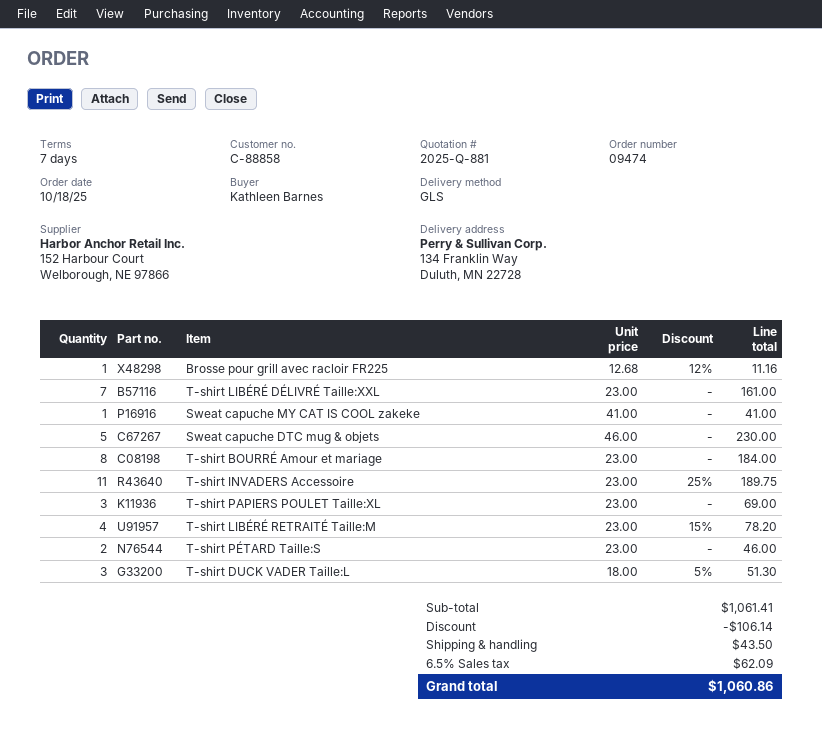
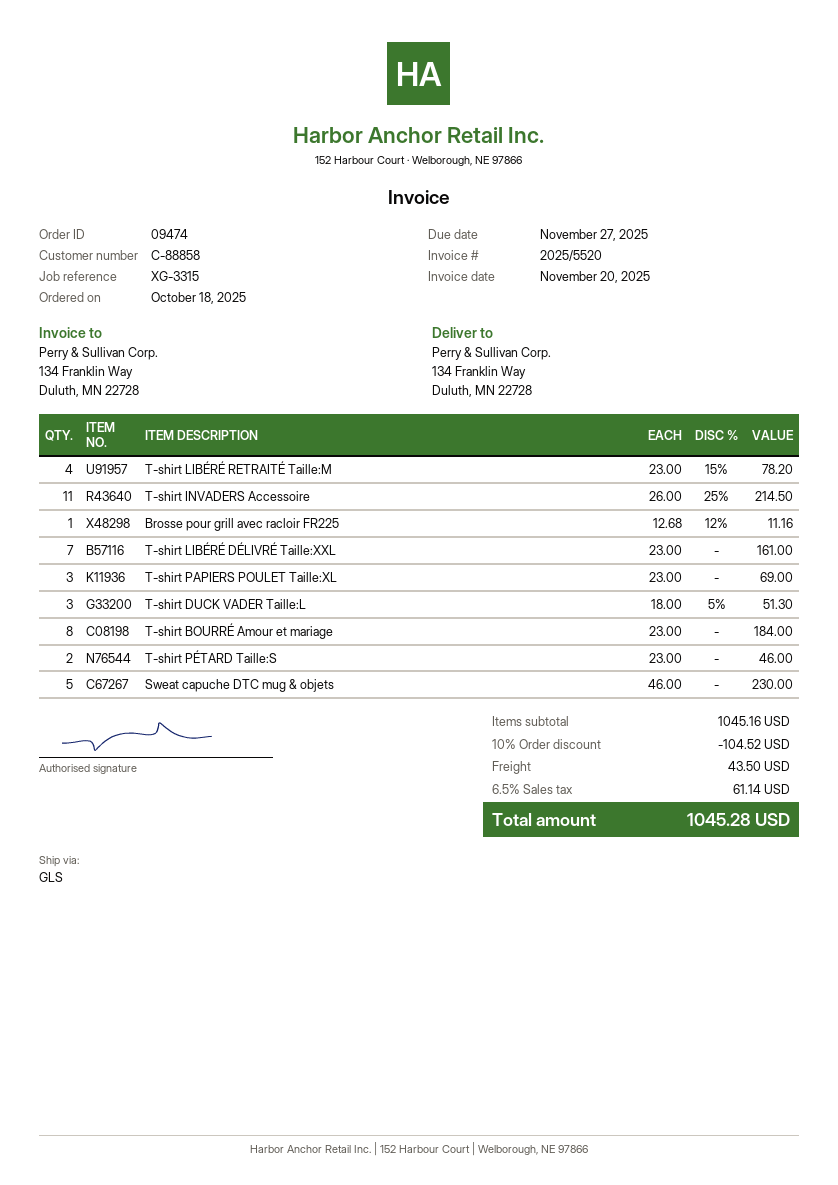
Sweat capuche MY CAT IS COOL zakeke: 1 x 41.00 = 41.00 -> none
T-shirt INVADERS Accessoire: 11 x 23.00 - 25% = 189.75 -> 11 x 26.00 - 25% = 214.50
subtotal: 1061.41 -> 1045.16
discount: 106.14 -> 104.52
tax: 6.5% = 62.09 -> 6.5% = 61.14
total: 1060.86 -> 1045.28

